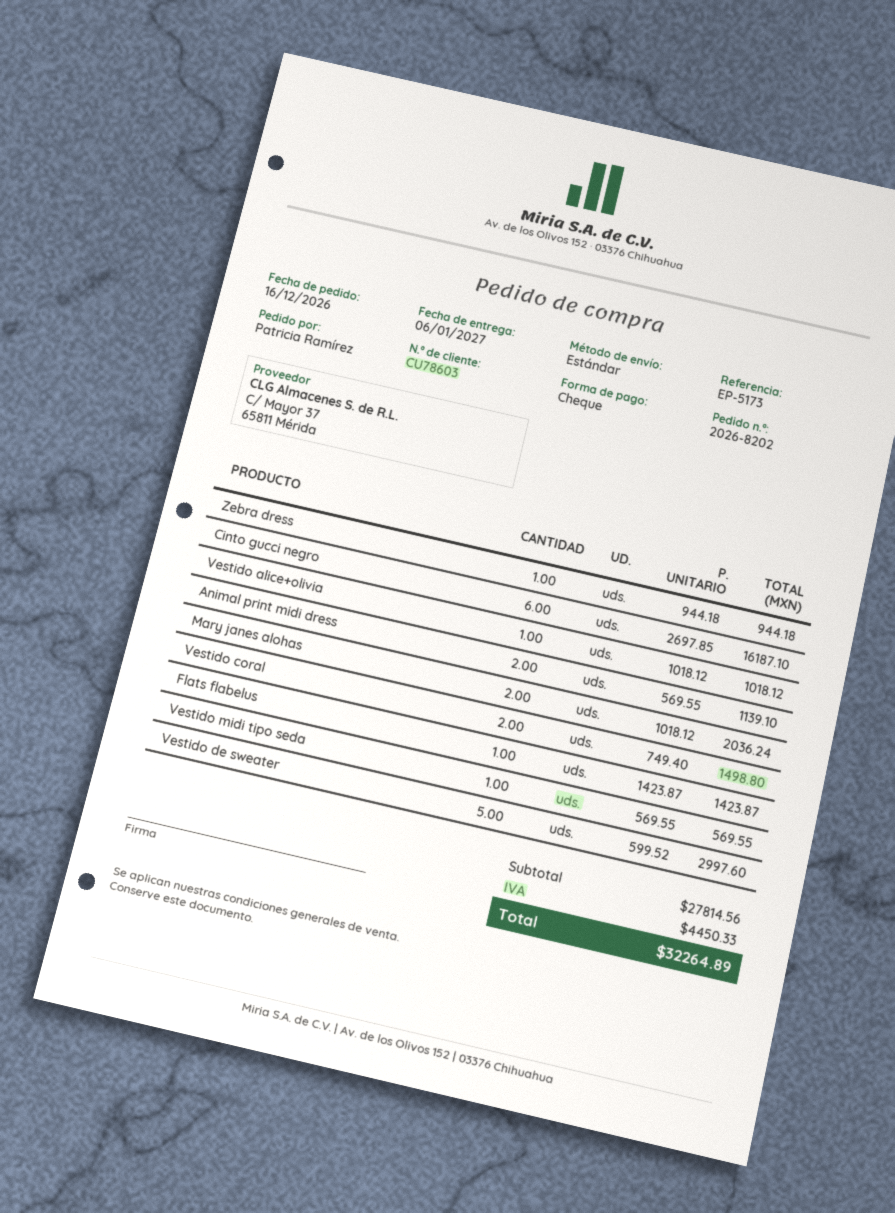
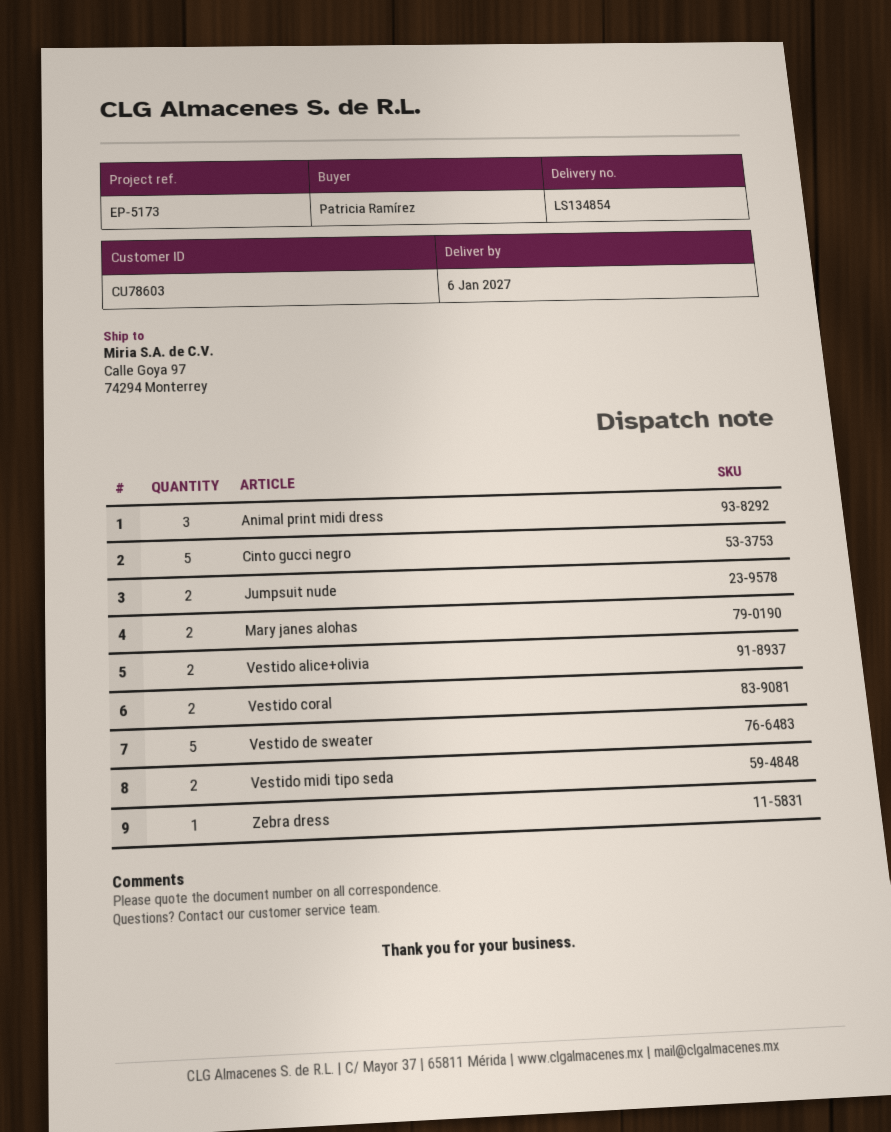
Cinto gucci negro: 6 -> 5
Vestido alice+olivia: 1 -> 2
Animal print midi dress: 2 -> 3
Flats flabelus: 1 -> none
Vestido midi tipo seda: 1 -> 2
Jumpsuit nude: none -> 2

